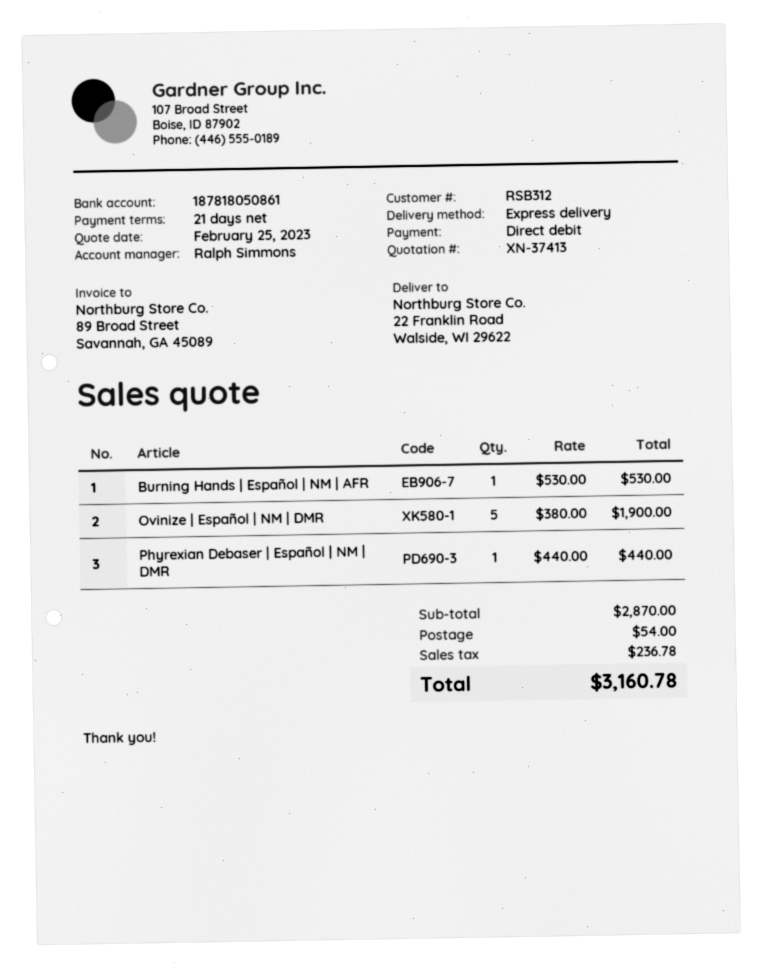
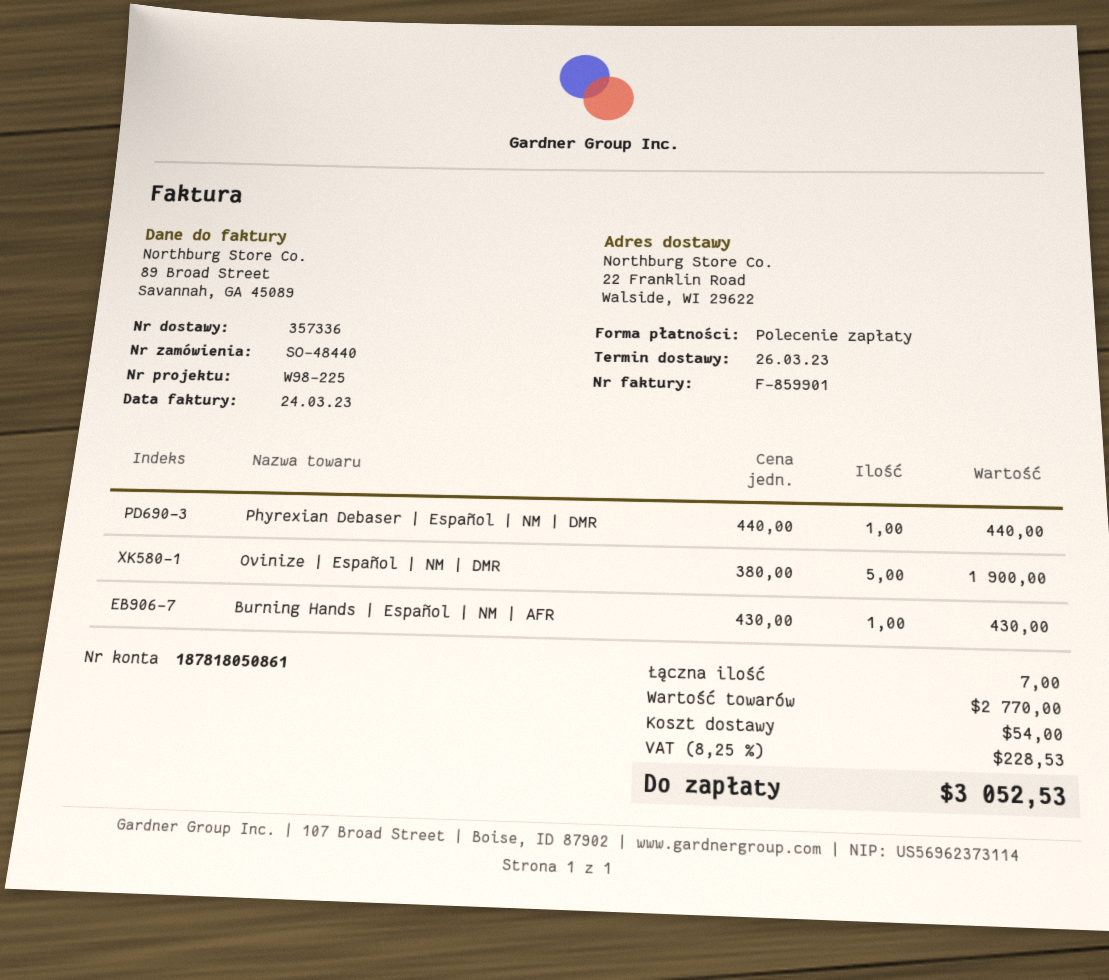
Burning Hands | Español | NM | AFR: 1 x 530.00 = 530.00 -> 1 x 430.00 = 430.00
subtotal: 2870.00 -> 2770.00
tax: 236.78 -> 228.53
total: 3160.78 -> 3052.53

